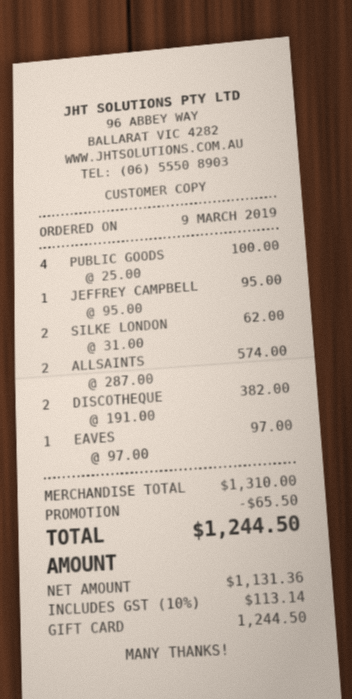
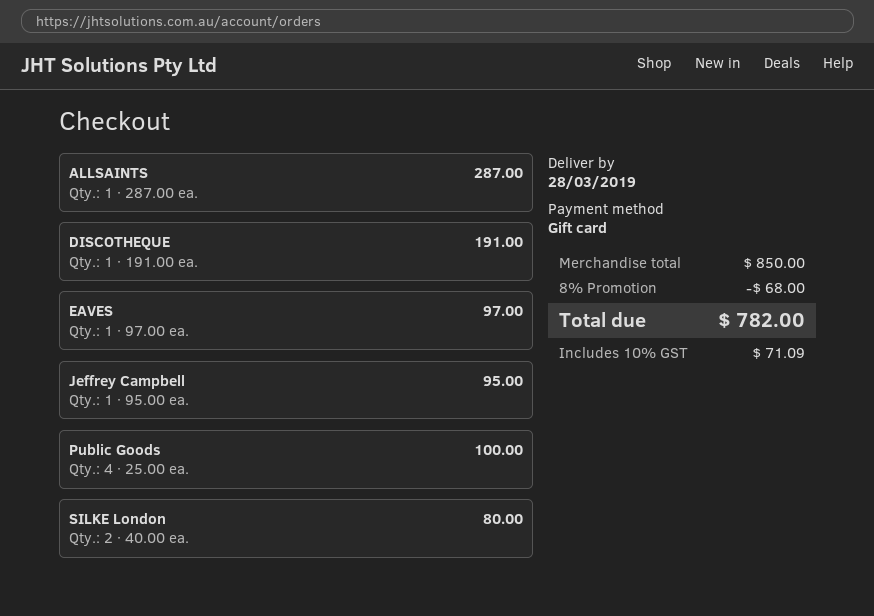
SILKE LONDON: 2 x 31.00 = 62.00 -> 2 x 40.00 = 80.00
ALLSAINTS: 2 x 287.00 = 574.00 -> 1 x 287.00 = 287.00
DISCOTHEQUE: 2 x 191.00 = 382.00 -> 1 x 191.00 = 191.00
subtotal: 1310.00 -> 850.00
discount: 65.50 -> 68.00
tax: 10% = 113.14 -> 10% = 71.09
total: 1244.50 -> 782.00

